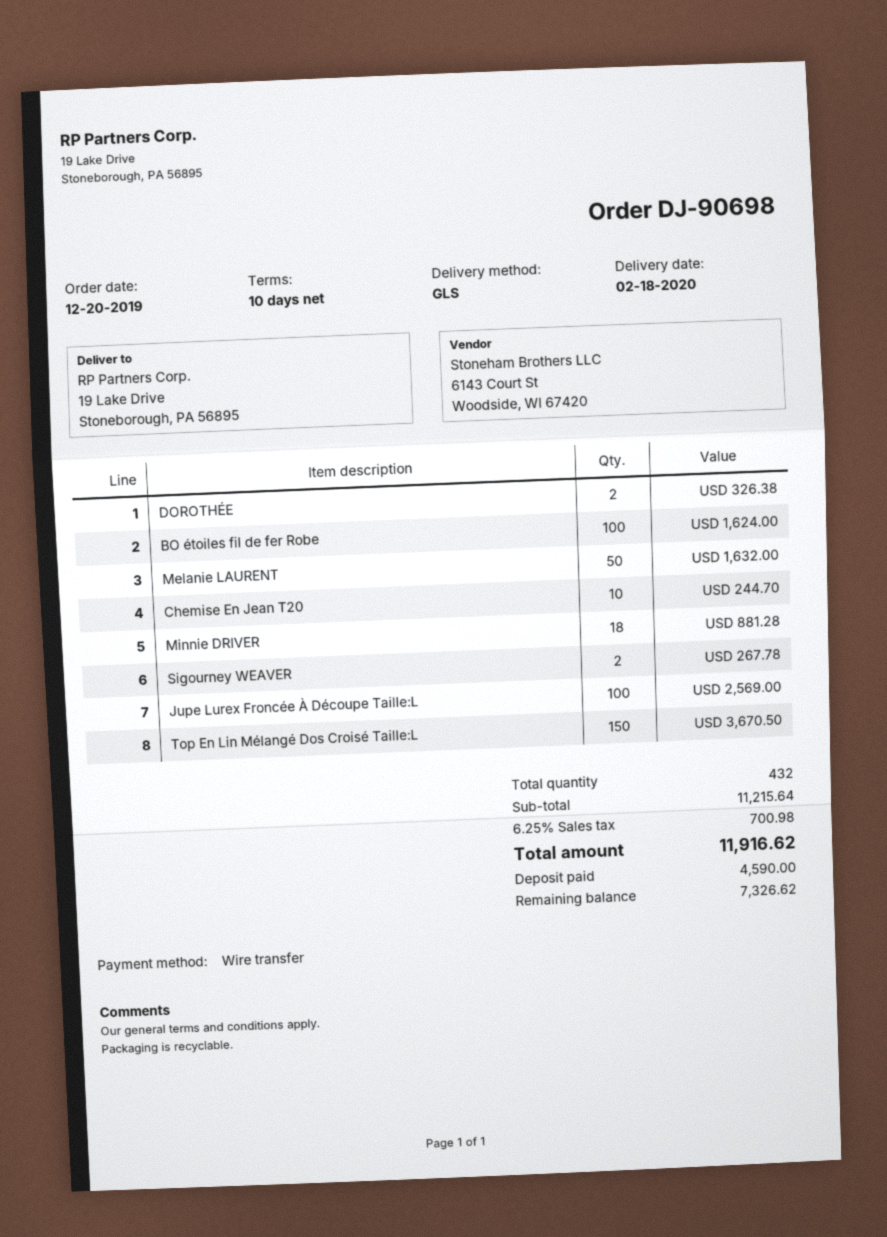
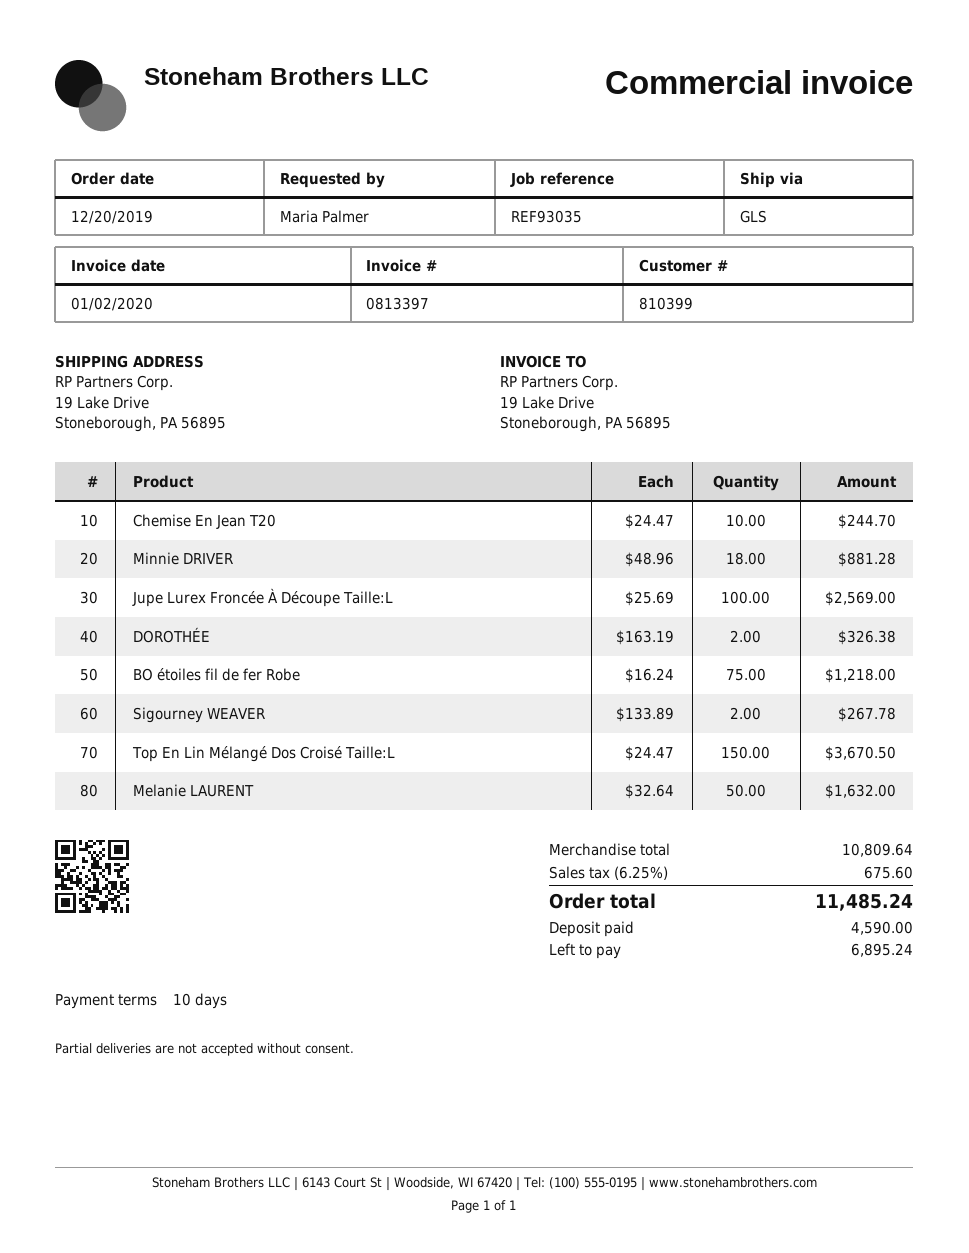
BO étoiles fil de fer Robe: 100 for 1624.00 -> 75 for 1218.00
subtotal: 11215.64 -> 10809.64
tax: 6.25% = 700.98 -> 6.25% = 675.60
total: 11916.62 -> 11485.24
balance: 7326.62 -> 6895.24

